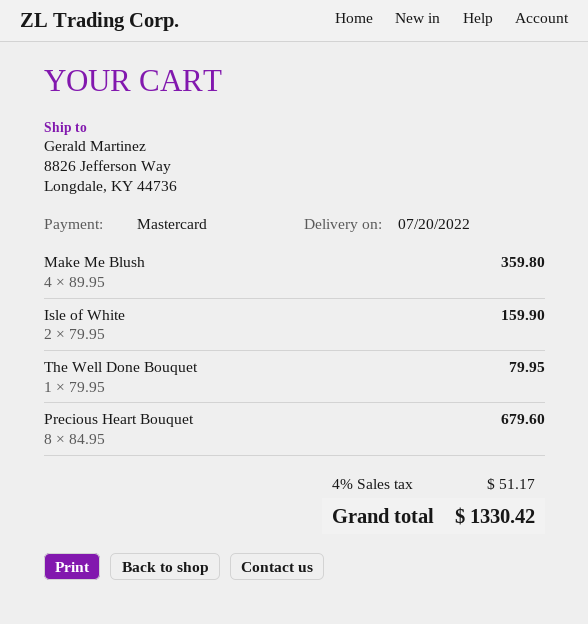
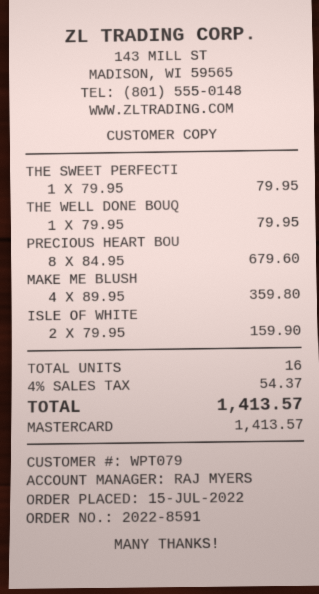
THE SWEET PERFECTI: none -> 1 x 79.95 = 79.95
tax: 4% = 51.17 -> 4% = 54.37
total: 1330.42 -> 1413.57

